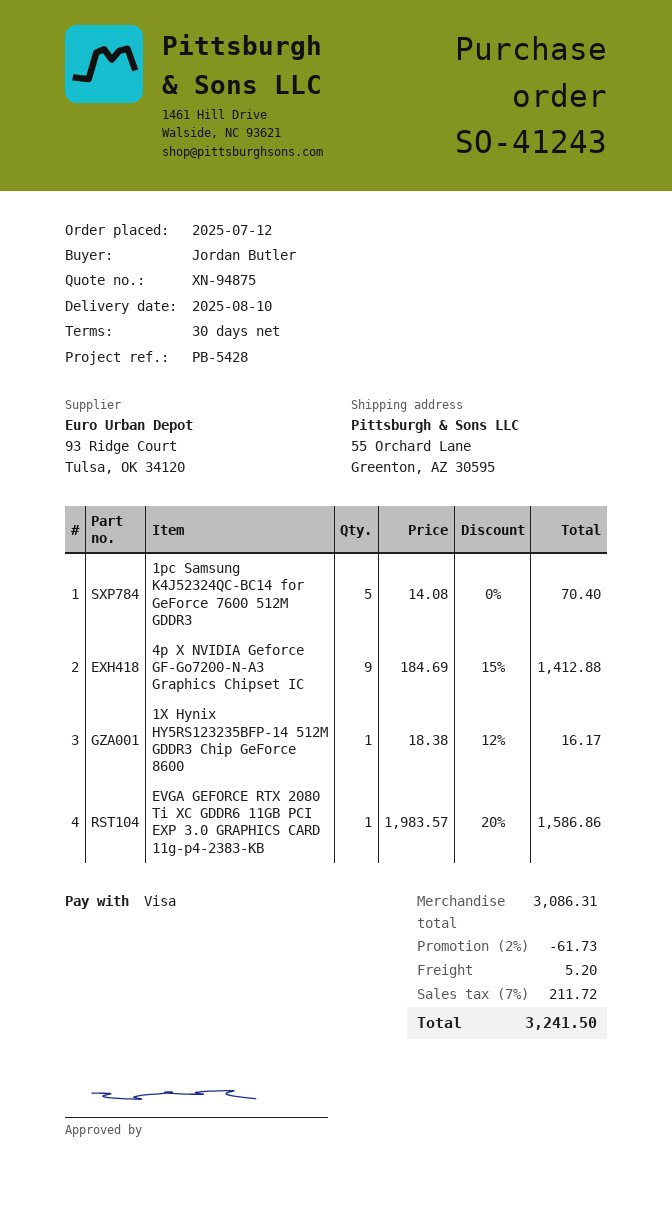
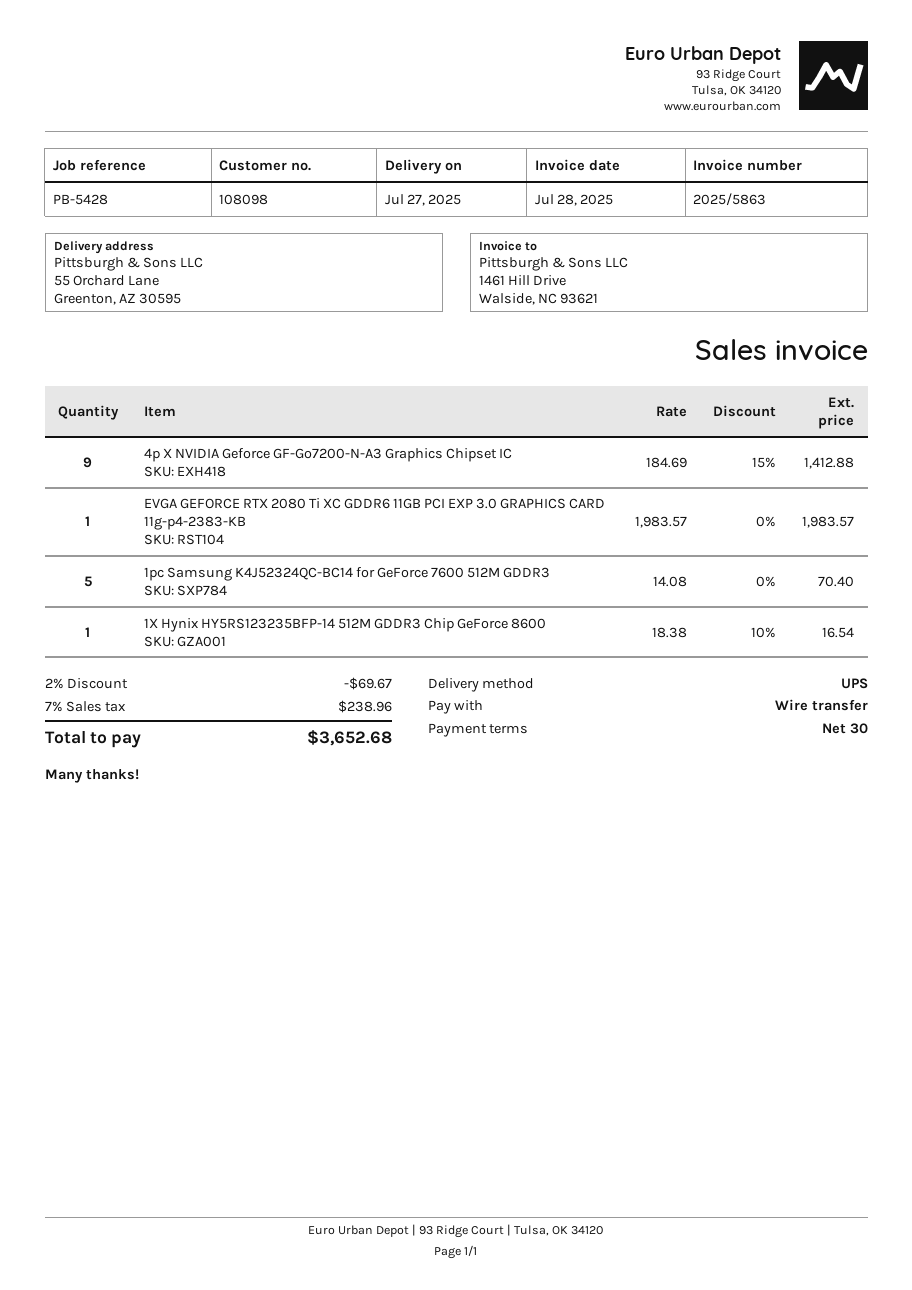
delivery date: 2025-08-10 -> 2025-07-27
payment method: Visa -> bank transfer
1X Hynix HY5RS123235BFP-14 512M GDDR3 Chip GeForce 8600: 1 x 18.38 - 12% = 16.17 -> 1 x 18.38 - 10% = 16.54
EVGA GEFORCE RTX 2080 Ti XC GDDR6 11GB PCI EXP 3.0 GRAPHICS CARD 11g-p4-2383-KB: 1 x 1983.57 - 20% = 1586.86 -> 1 x 1983.57 = 1983.57
discount: 2% = 61.73 -> 2% = 69.67
shipping: 5.20 -> none
tax: 7% = 211.72 -> 7% = 238.96
total: 3241.50 -> 3652.68

